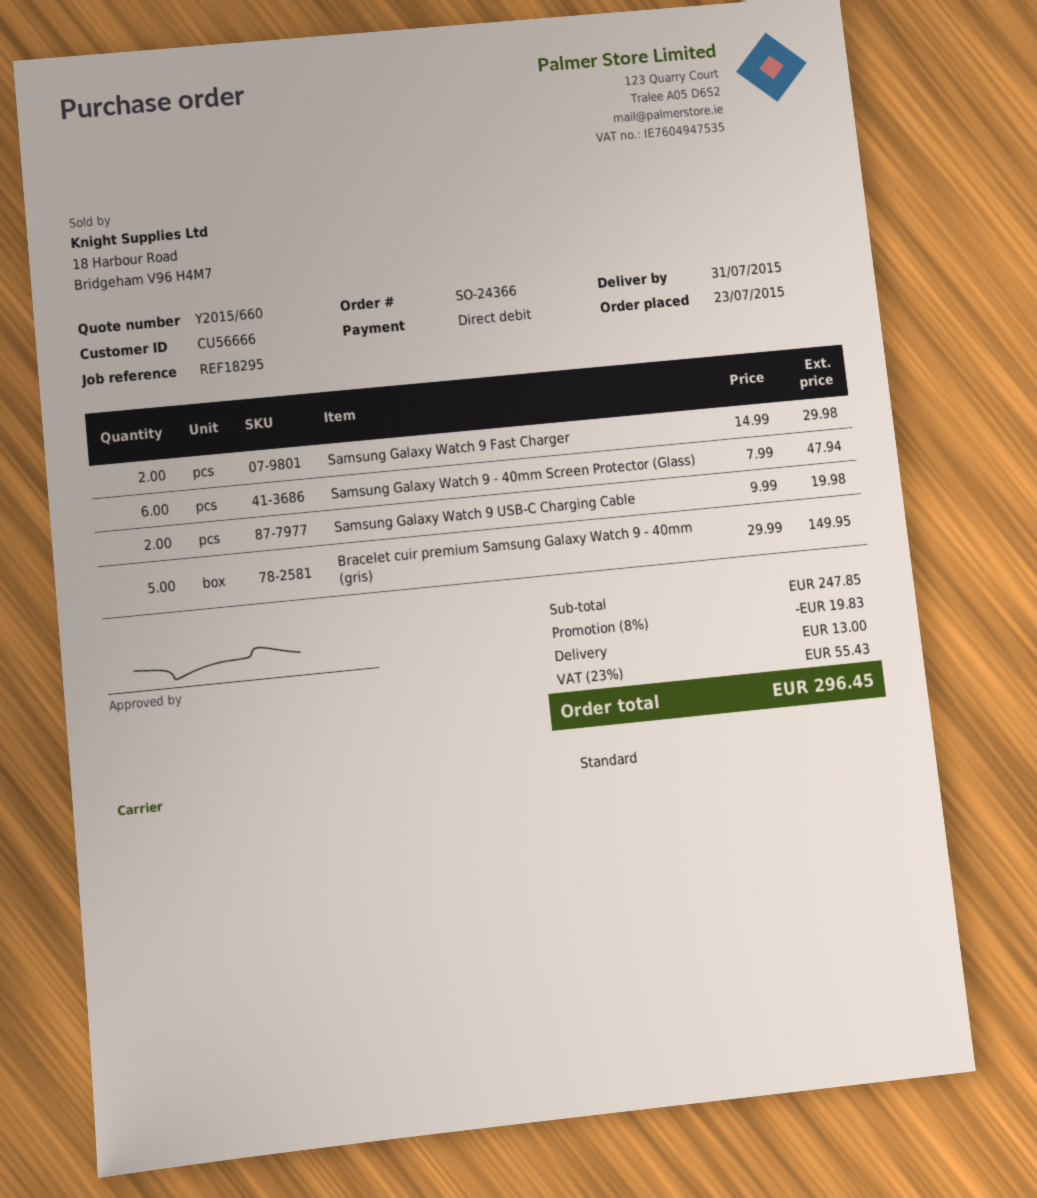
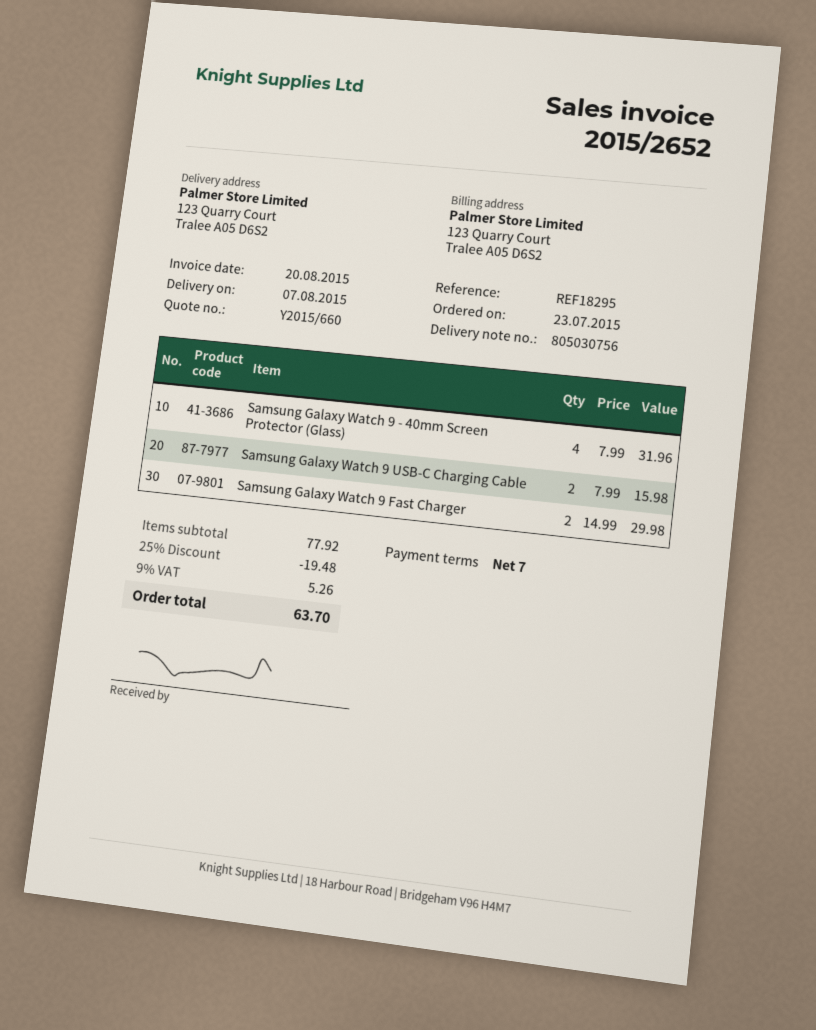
delivery date: 2015-07-31 -> 2015-08-07
Samsung Galaxy Watch 9 - 40mm Screen Protector (Glass): 6 x 7.99 = 47.94 -> 4 x 7.99 = 31.96
Samsung Galaxy Watch 9 USB-C Charging Cable: 2 x 9.99 = 19.98 -> 2 x 7.99 = 15.98
Bracelet cuir premium Samsung Galaxy Watch 9 - 40mm (gris): 5 x 29.99 = 149.95 -> none
subtotal: 247.85 -> 77.92
discount: 8% = 19.83 -> 25% = 19.48
shipping: 13.00 -> none
tax: 23% = 55.43 -> 9% = 5.26
total: 296.45 -> 63.70

